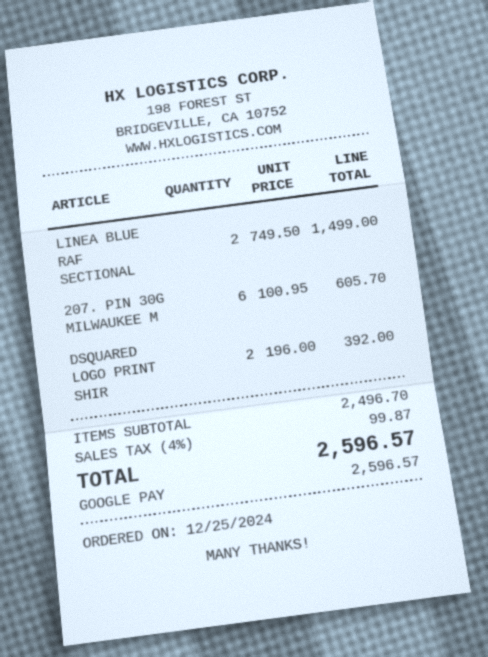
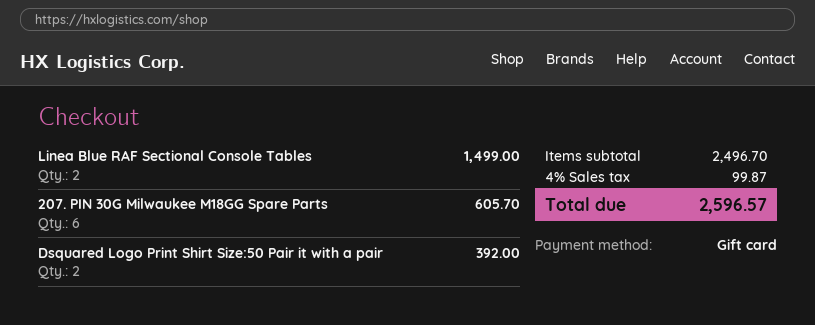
payment method: Google Pay -> gift card

